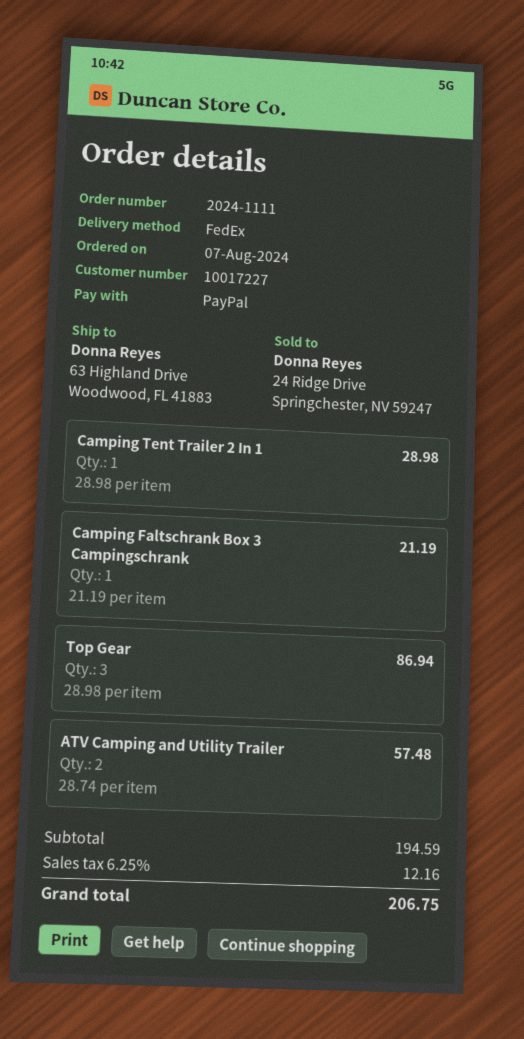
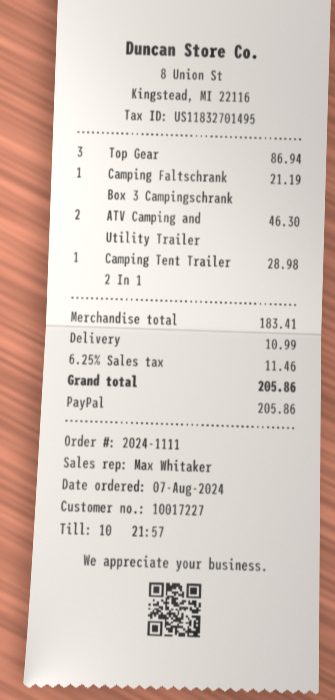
ATV Camping and Utility Trailer: 2 for 57.48 -> 2 for 46.30
subtotal: 194.59 -> 183.41
shipping: none -> 10.99
tax: 6.25% = 12.16 -> 6.25% = 11.46
total: 206.75 -> 205.86

